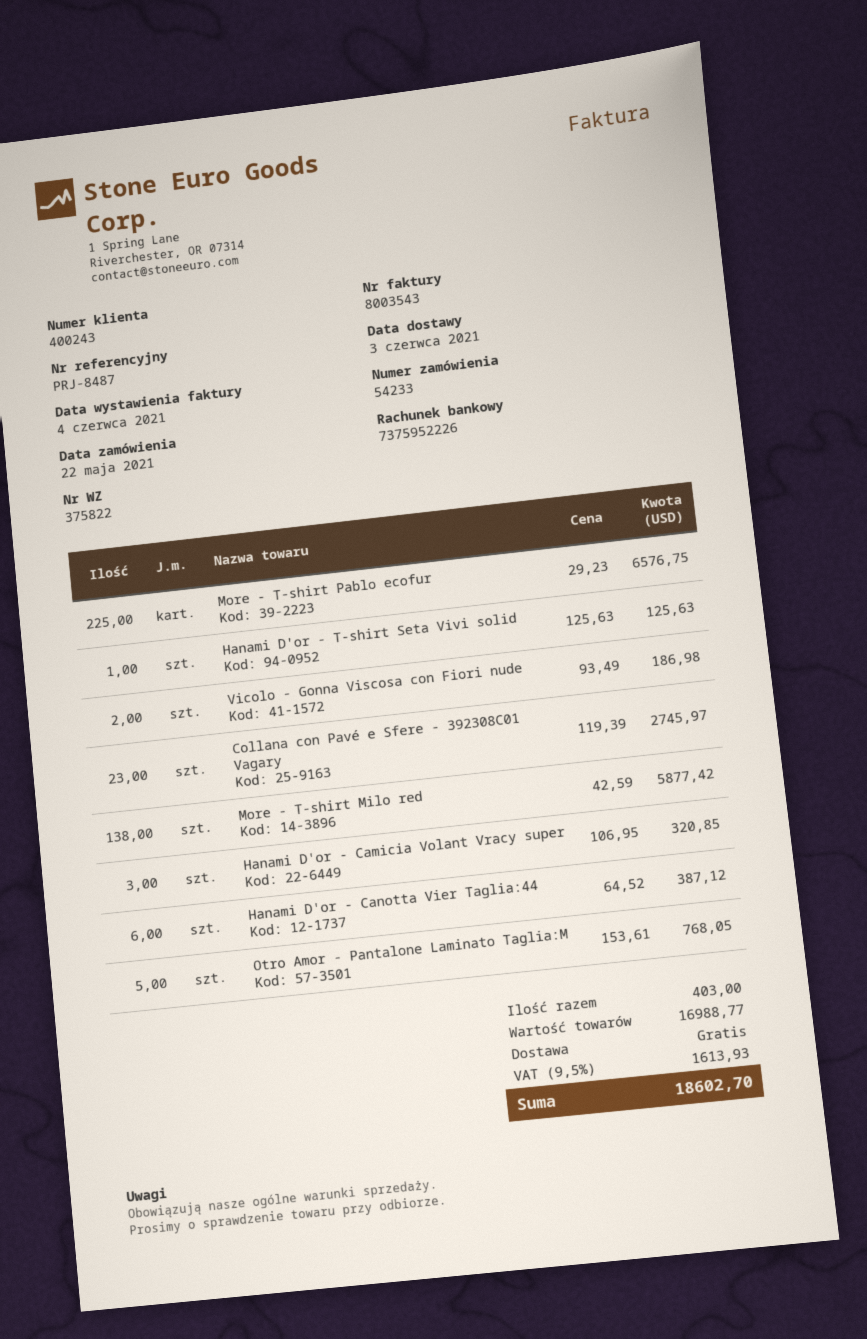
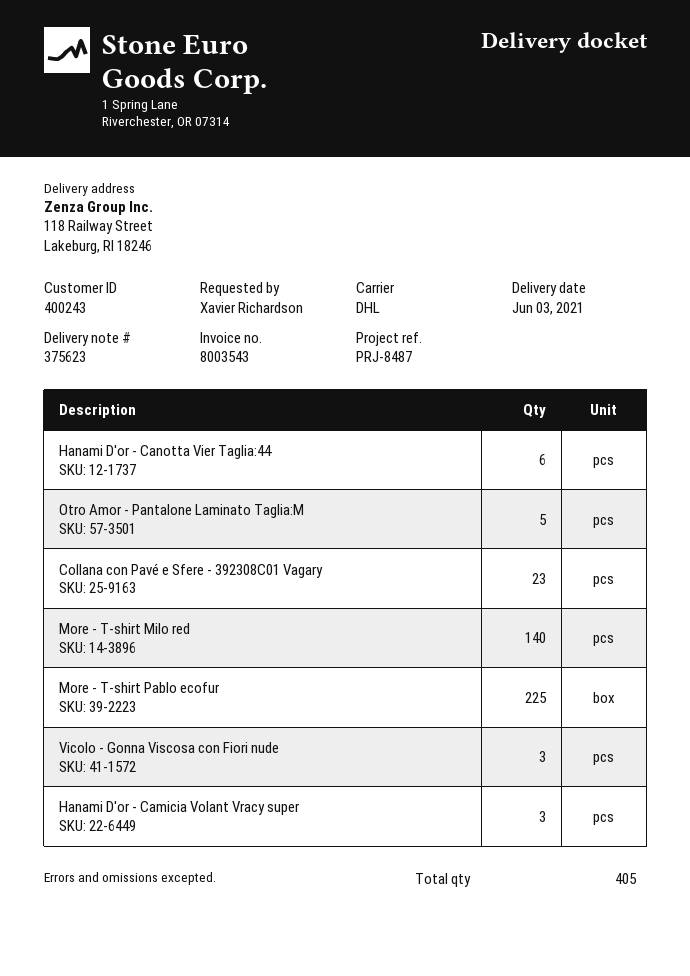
delivery note number: 375822 -> 375623
Hanami D'or - T-shirt Seta Vivi solid: 1 -> none
Vicolo - Gonna Viscosa con Fiori nude: 2 -> 3
More - T-shirt Milo red: 138 -> 140
total quantity: 403 -> 405

